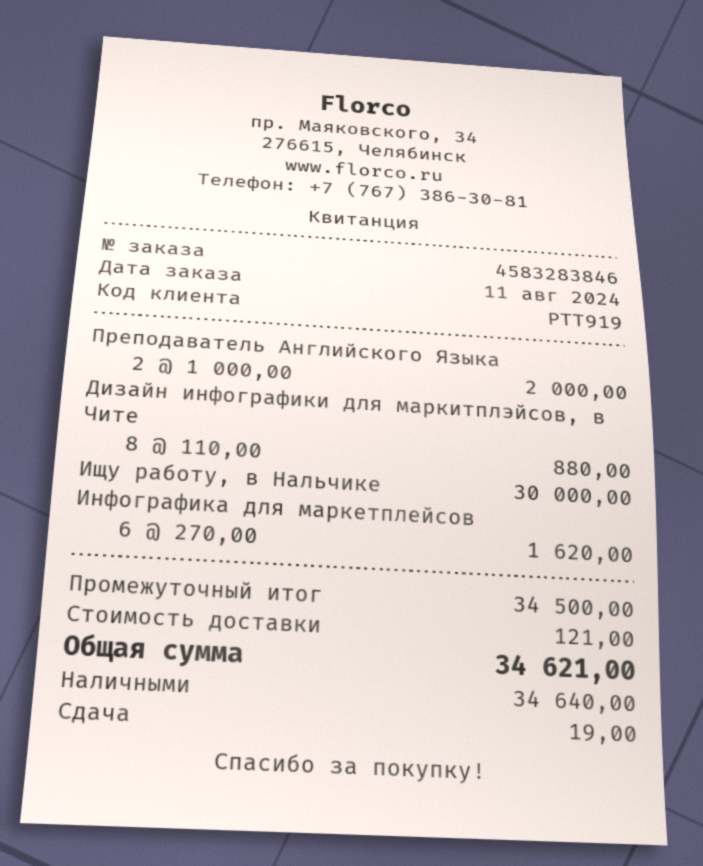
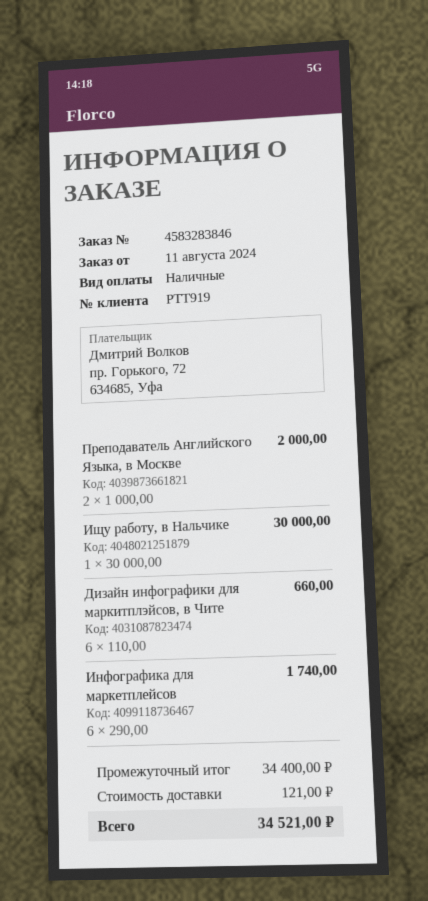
Преподаватель Английского Языка: 2 x 1000.00 = 2000.00 -> none
Дизайн инфографики для маркитплэйсов, в Чите: 8 x 110.00 = 880.00 -> 6 x 110.00 = 660.00
Инфографика для маркетплейсов: 6 x 270.00 = 1620.00 -> 6 x 290.00 = 1740.00
Преподаватель Английского Языка, в Москве: none -> 2 x 1000.00 = 2000.00
subtotal: 34500.00 -> 34400.00
total: 34621.00 -> 34521.00

